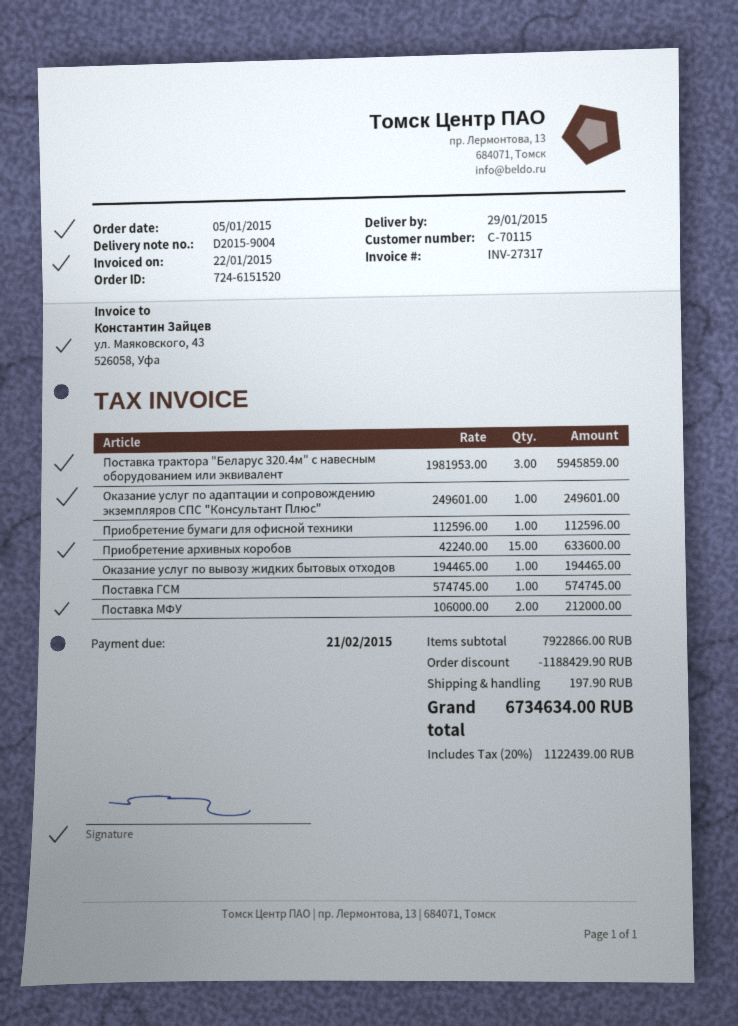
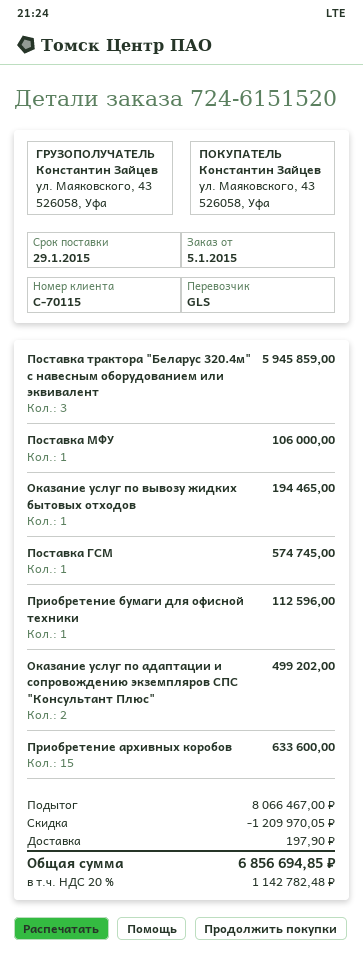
Оказание услуг по адаптации и сопровождению экземпляров СПС "Консультант Плюс": 1 for 249601.00 -> 2 for 499202.00
Поставка МФУ: 2 for 212000.00 -> 1 for 106000.00
subtotal: 7922866.00 -> 8066467.00
discount: 1188429.90 -> 1209970.05
tax: 20% = 1122439.00 -> 20% = 1142782.48
total: 6734634.00 -> 6856694.85

